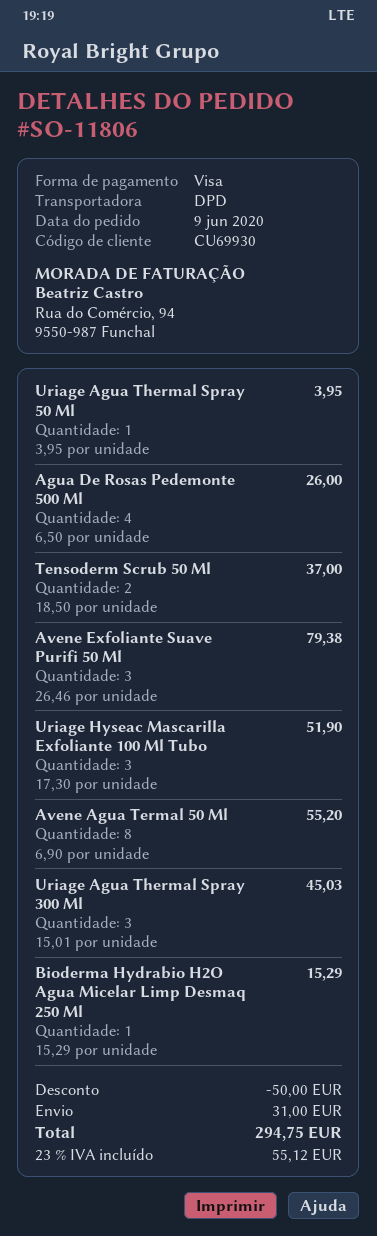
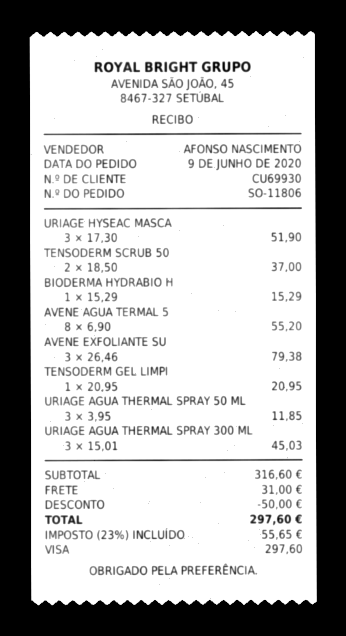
Uriage Agua Thermal Spray 50 Ml: 1 x 3.95 = 3.95 -> 3 x 3.95 = 11.85
Agua De Rosas Pedemonte 500 Ml: 4 x 6.50 = 26.00 -> none
TENSODERM GEL LIMPI: none -> 1 x 20.95 = 20.95
tax: 23% = 55.12 -> 23% = 55.65
total: 294.75 -> 297.60

